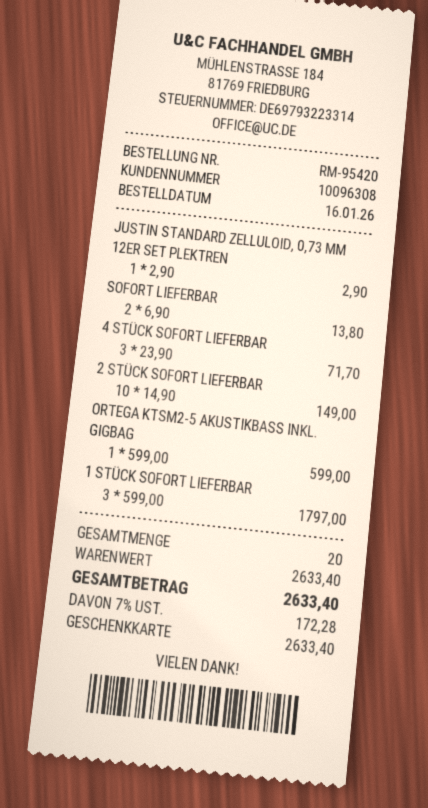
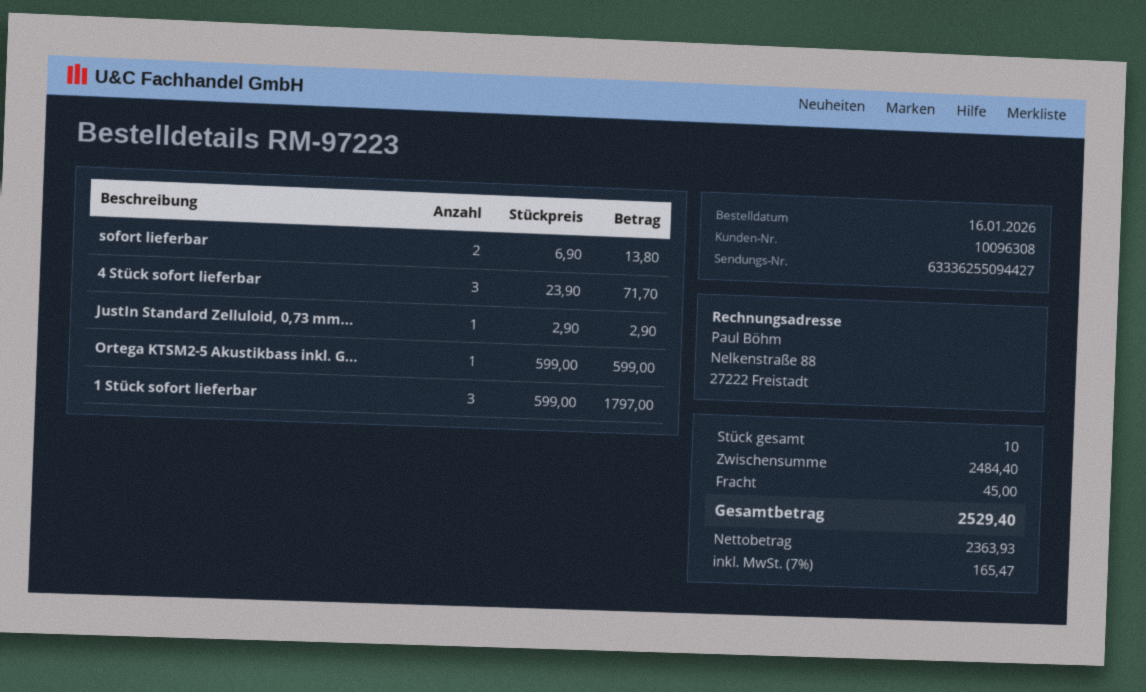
order number: RM-95420 -> RM-97223
2 STÜCK SOFORT LIEFERBAR: 10 x 14.90 = 149.00 -> none
total quantity: 20 -> 10
subtotal: 2633.40 -> 2484.40
shipping: none -> 45.00
tax: 7% = 172.28 -> 7% = 165.47
total: 2633.40 -> 2529.40

